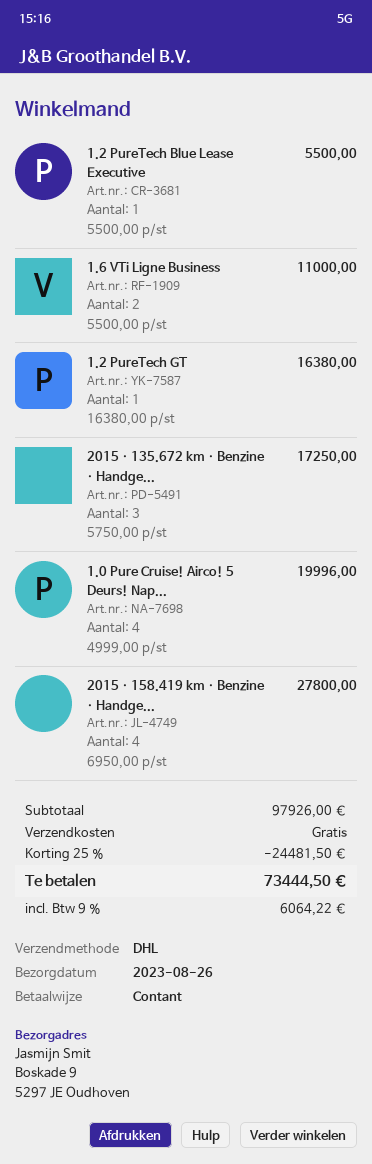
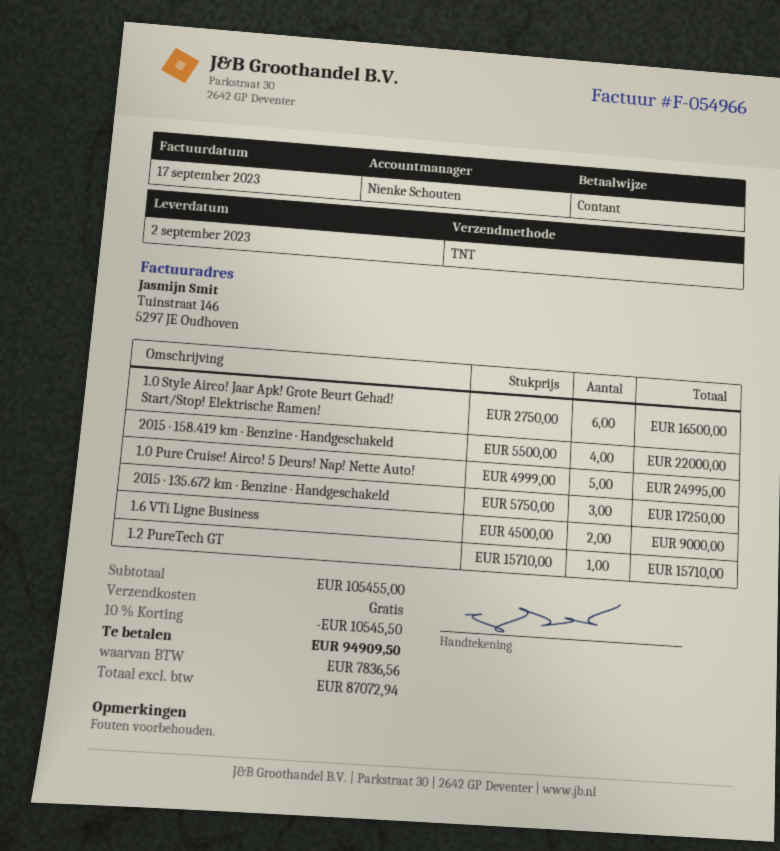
delivery date: 2023-08-26 -> 2023-09-02
shipping method: DHL -> TNT
1.2 PureTech Blue Lease Executive: 1 x 5500.00 = 5500.00 -> none
1.6 VTi Ligne Business: 2 x 5500.00 = 11000.00 -> 2 x 4500.00 = 9000.00
1.2 PureTech GT: 1 x 16380.00 = 16380.00 -> 1 x 15710.00 = 15710.00
1.0 Pure Cruise! Airco! 5 Deurs! Nap...: 4 x 4999.00 = 19996.00 -> 5 x 4999.00 = 24995.00
2015 · 158.419 km · Benzine · Handge...: 4 x 6950.00 = 27800.00 -> 4 x 5500.00 = 22000.00
1.0 Style Airco! Jaar Apk! Grote Beurt Gehad! Start/Stop! Elektrische Ramen!: none -> 6 x 2750.00 = 16500.00
subtotal: 97926.00 -> 105455.00
discount: 25% = 24481.50 -> 10% = 10545.50
tax: 6064.22 -> 7836.56
total: 73444.50 -> 94909.50

